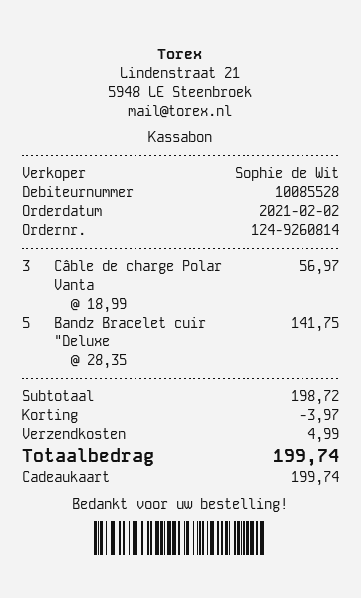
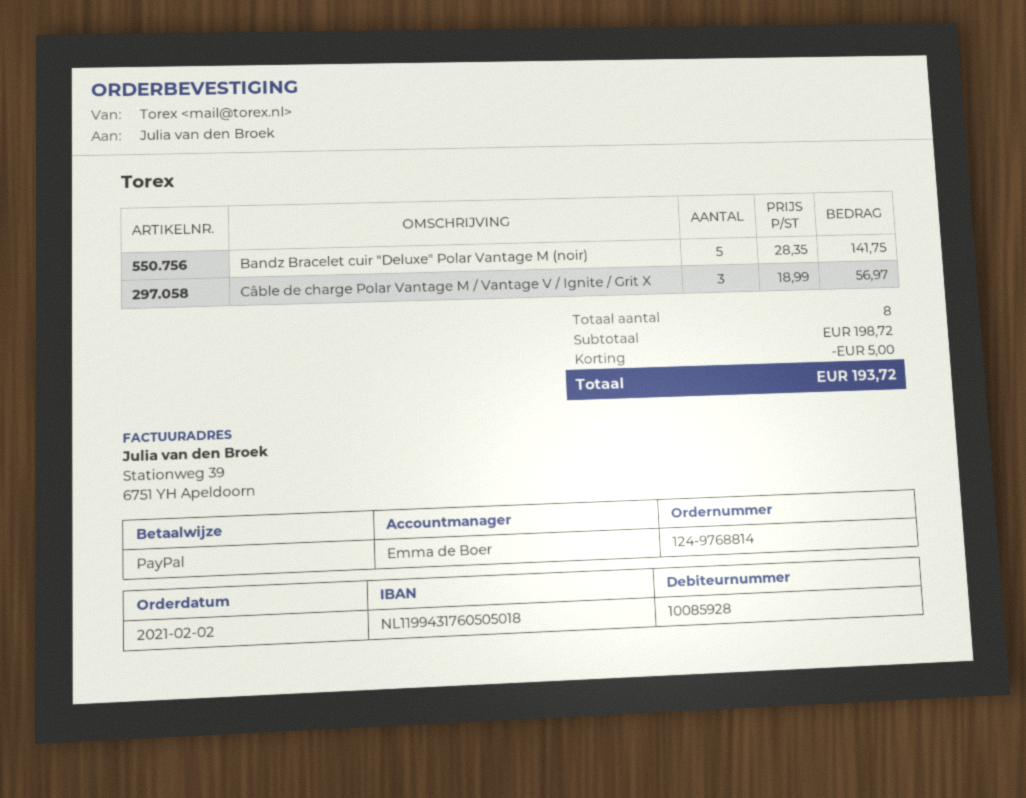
order number: 124-9260814 -> 124-9768814
customer number: 10085528 -> 10085928
sales rep: Sophie de Wit -> Emma de Boer
payment method: gift card -> PayPal
discount: 3.97 -> 5.00
shipping: 4.99 -> none
total: 199.74 -> 193.72

